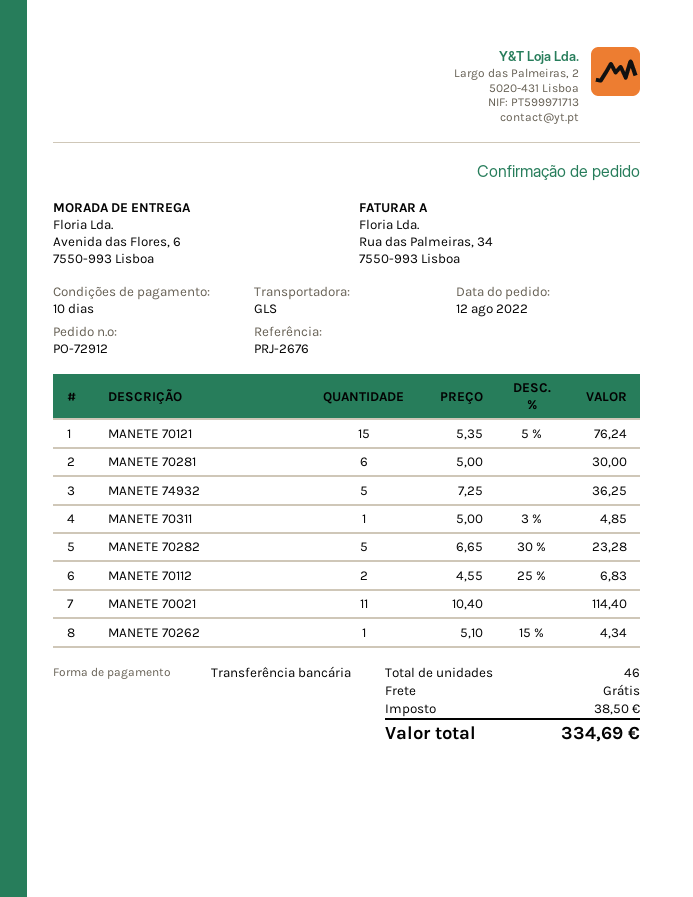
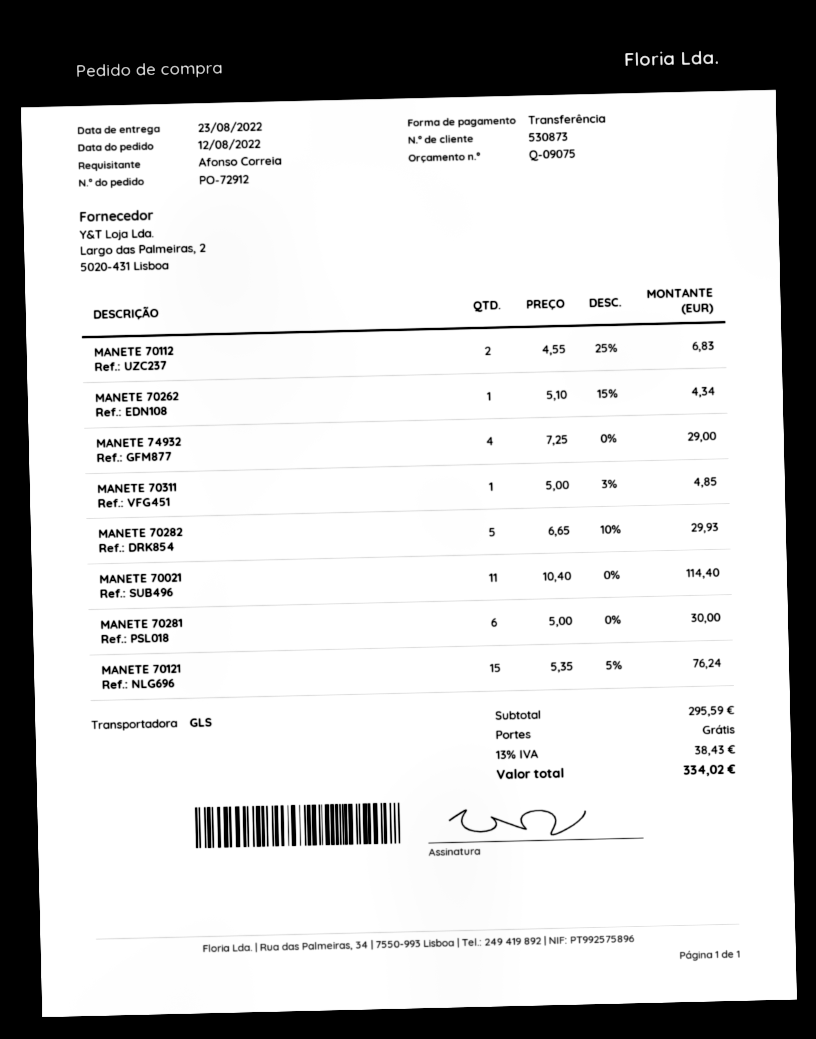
MANETE 74932: 5 x 7.25 = 36.25 -> 4 x 7.25 = 29.00
MANETE 70282: 5 x 6.65 - 30% = 23.28 -> 5 x 6.65 - 10% = 29.93
tax: 38.50 -> 38.43
total: 334.69 -> 334.02

